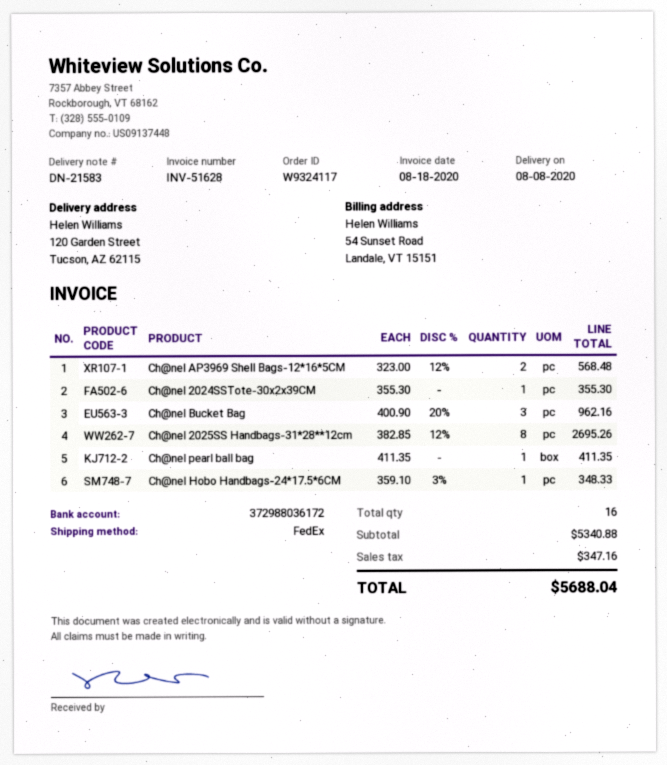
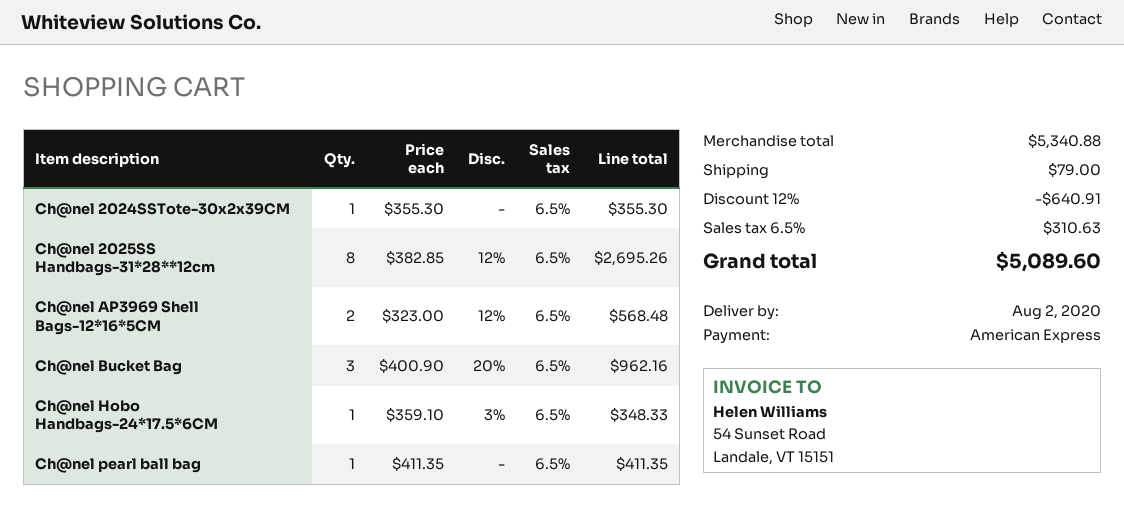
delivery date: 2020-08-08 -> 2020-08-02
discount: none -> 12% = 640.91
shipping: none -> 79.00
tax: 347.16 -> 310.63
total: 5688.04 -> 5089.60

